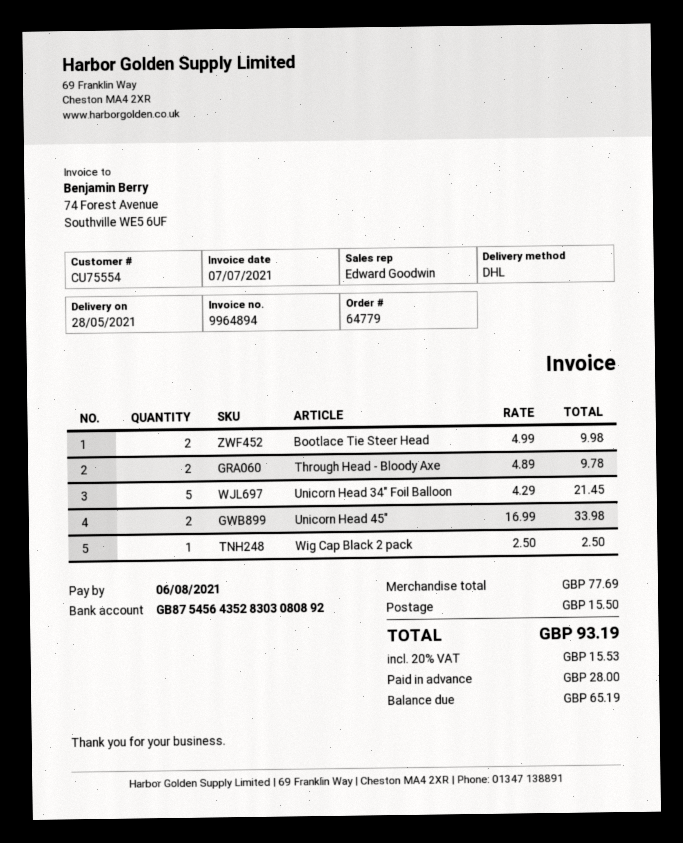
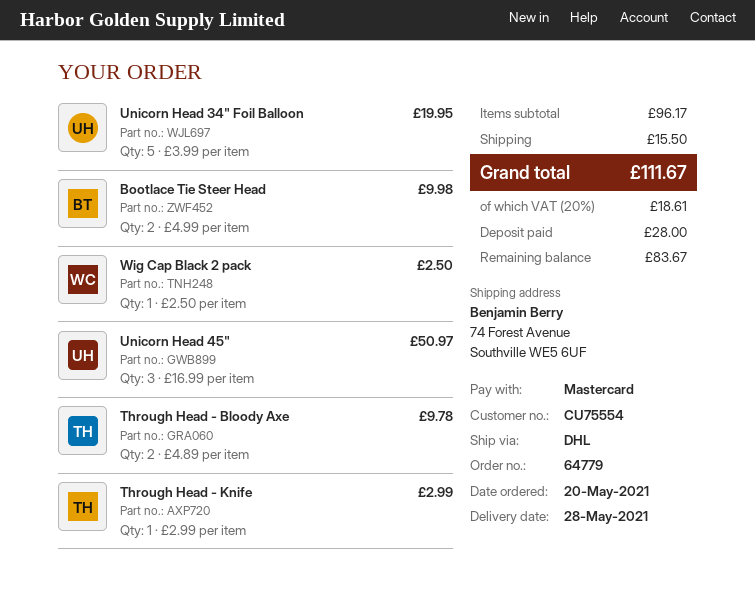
Unicorn Head 34" Foil Balloon: 5 x 4.29 = 21.45 -> 5 x 3.99 = 19.95
Unicorn Head 45": 2 x 16.99 = 33.98 -> 3 x 16.99 = 50.97
Through Head - Knife: none -> 1 x 2.99 = 2.99
subtotal: 77.69 -> 96.17
tax: 20% = 15.53 -> 20% = 18.61
total: 93.19 -> 111.67
balance: 65.19 -> 83.67

